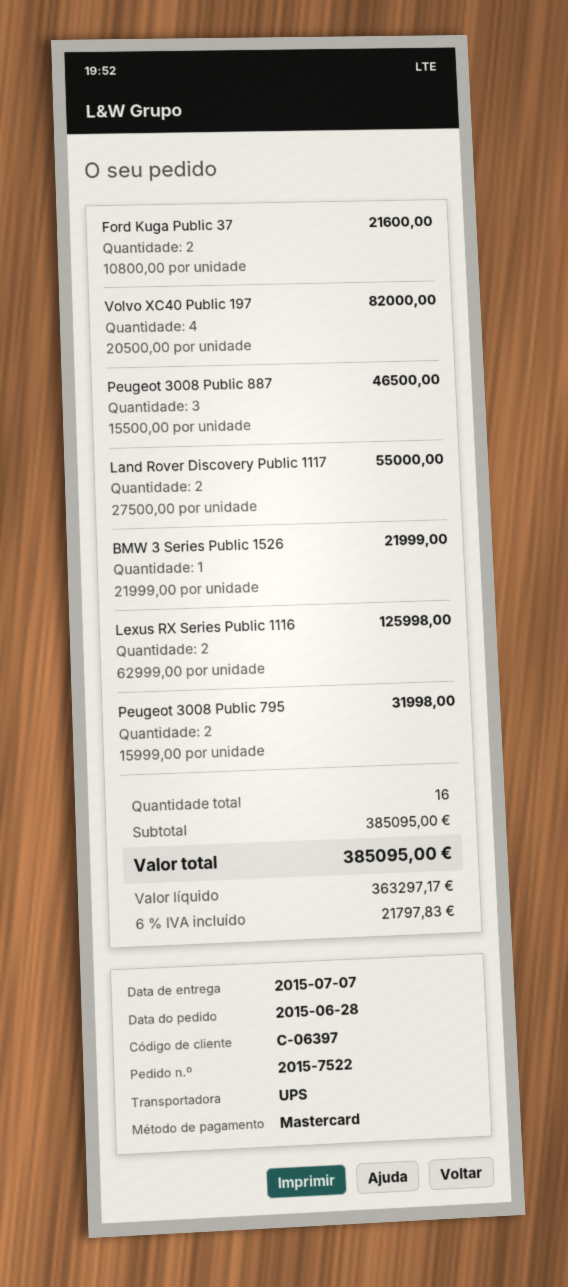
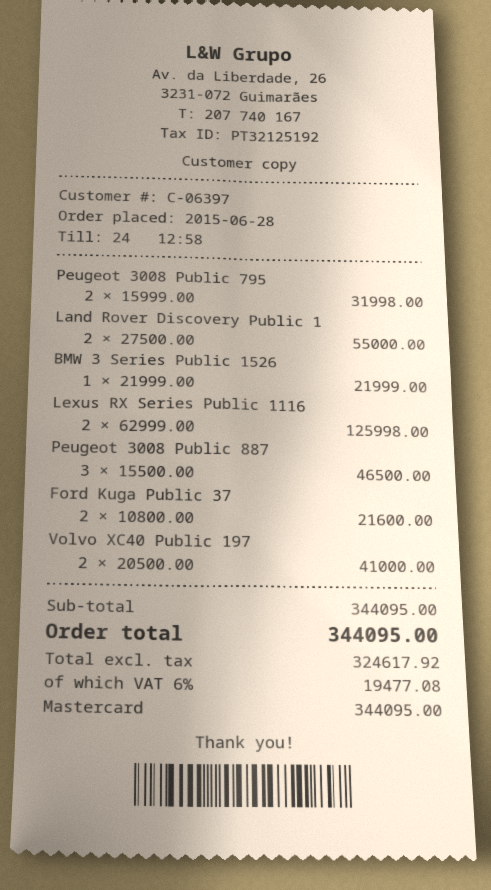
Volvo XC40 Public 197: 4 x 20500.00 = 82000.00 -> 2 x 20500.00 = 41000.00
subtotal: 385095.00 -> 344095.00
net: 363297.17 -> 324617.92
tax: 6% = 21797.83 -> 6% = 19477.08
total: 385095.00 -> 344095.00

